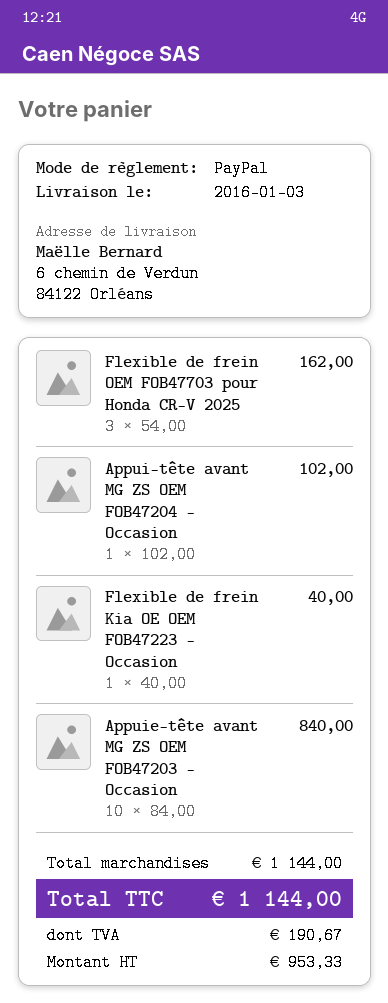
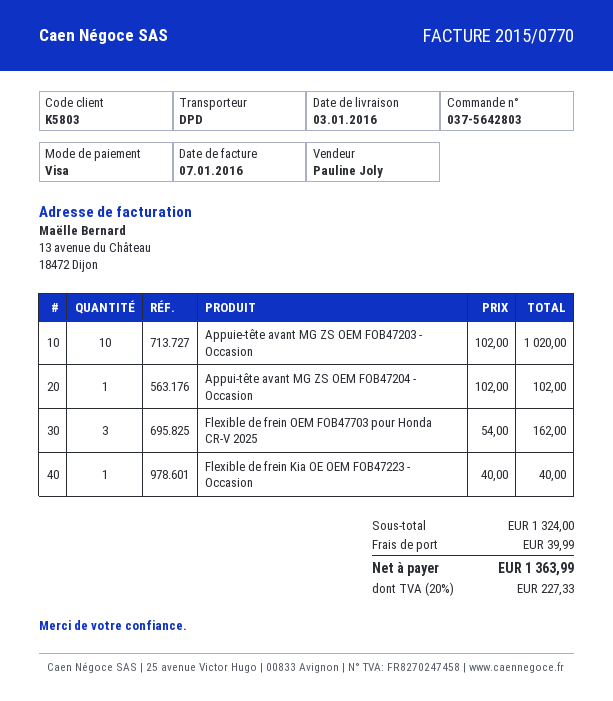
payment method: PayPal -> Visa
Appuie-tête avant MG ZS OEM FOB47203 - Occasion: 10 x 84.00 = 840.00 -> 10 x 102.00 = 1020.00
subtotal: 1144.00 -> 1324.00
shipping: none -> 39.99
tax: 190.67 -> 227.33
total: 1144.00 -> 1363.99

